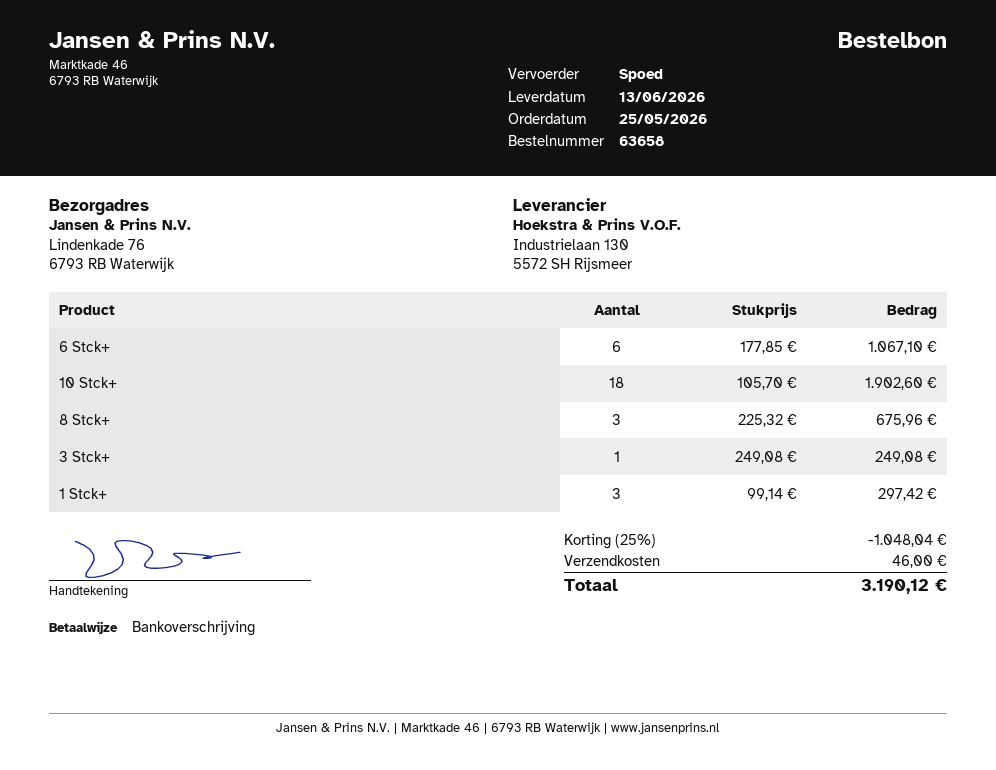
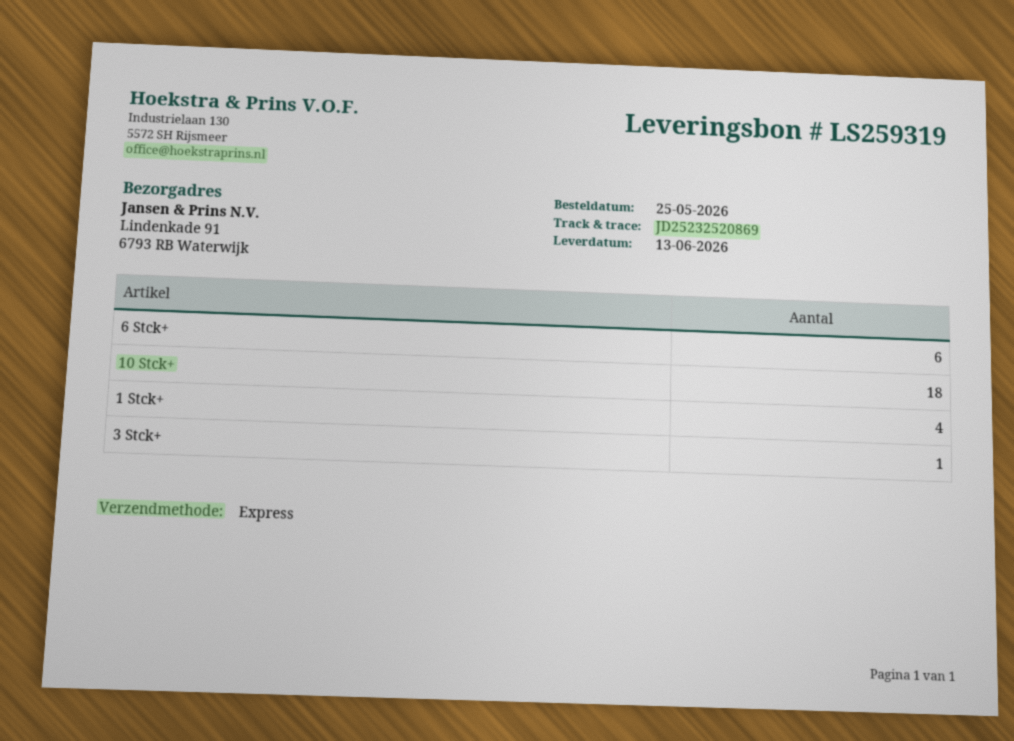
ship to: Lindenkade 76, 6793 RB Waterwijk -> Lindenkade 91, 6793 RB Waterwijk
8 Stck+: 3 -> none
1 Stck+: 3 -> 4

